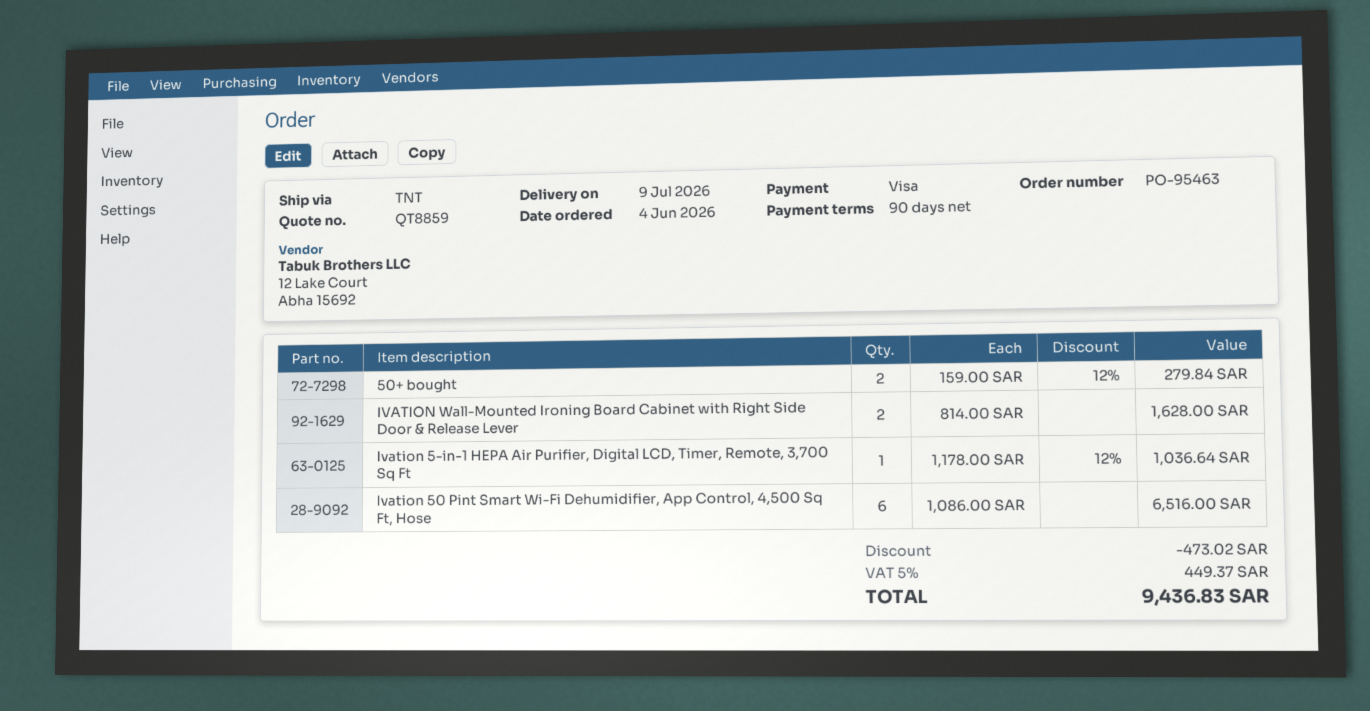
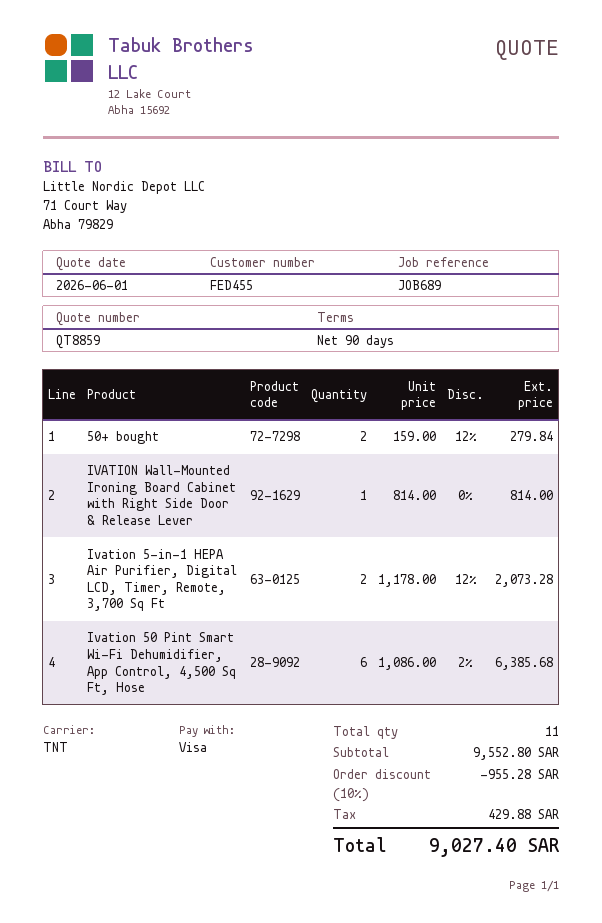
IVATION Wall-Mounted Ironing Board Cabinet with Right Side Door & Release Lever: 2 x 814.00 = 1628.00 -> 1 x 814.00 = 814.00
Ivation 5-in-1 HEPA Air Purifier, Digital LCD, Timer, Remote, 3,700 Sq Ft: 1 x 1178.00 - 12% = 1036.64 -> 2 x 1178.00 - 12% = 2073.28
Ivation 50 Pint Smart Wi-Fi Dehumidifier, App Control, 4,500 Sq Ft, Hose: 6 x 1086.00 = 6516.00 -> 6 x 1086.00 - 2% = 6385.68
discount: 473.02 -> 955.28
tax: 449.37 -> 429.88
total: 9436.83 -> 9027.40

